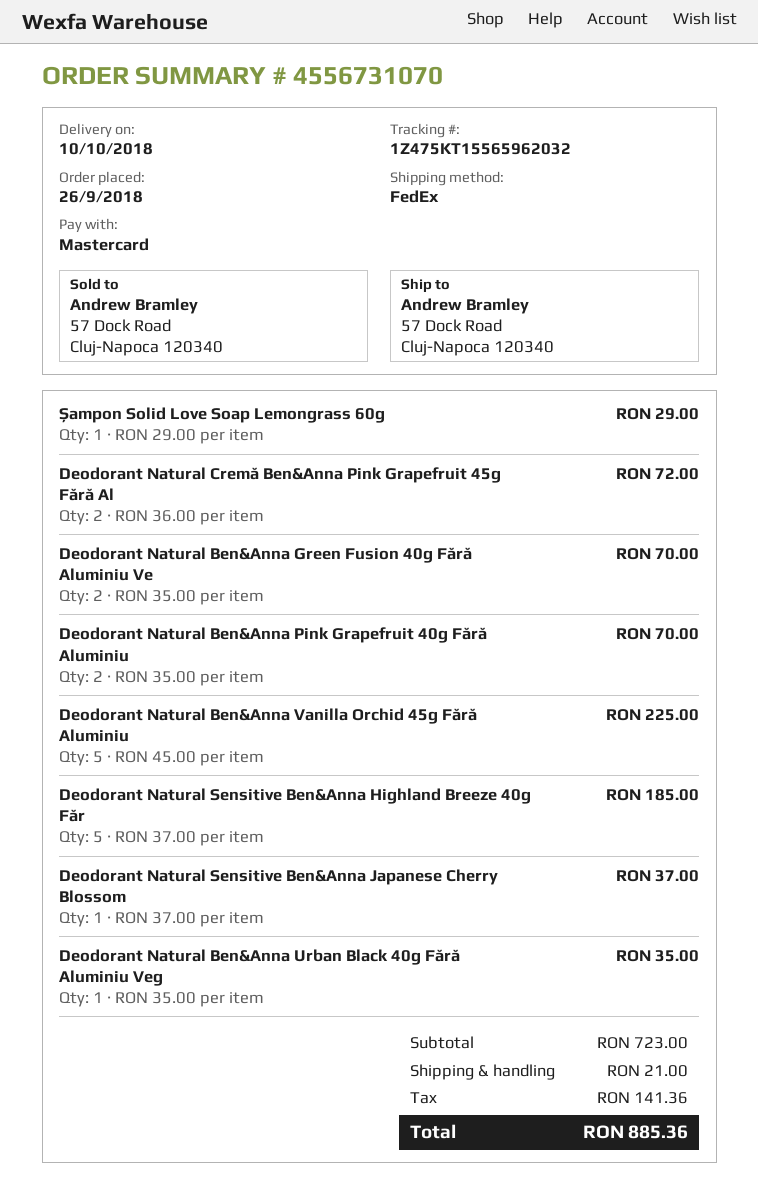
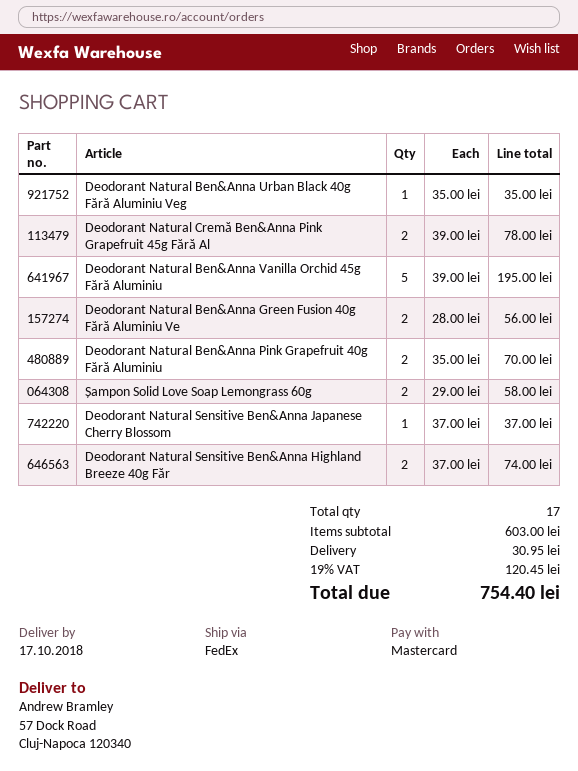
delivery date: 2018-10-10 -> 2018-10-17
Șampon Solid Love Soap Lemongrass 60g: 1 x 29.00 = 29.00 -> 2 x 29.00 = 58.00
Deodorant Natural Cremă Ben&Anna Pink Grapefruit 45g Fără Al: 2 x 36.00 = 72.00 -> 2 x 39.00 = 78.00
Deodorant Natural Ben&Anna Green Fusion 40g Fără Aluminiu Ve: 2 x 35.00 = 70.00 -> 2 x 28.00 = 56.00
Deodorant Natural Ben&Anna Vanilla Orchid 45g Fără Aluminiu: 5 x 45.00 = 225.00 -> 5 x 39.00 = 195.00
Deodorant Natural Sensitive Ben&Anna Highland Breeze 40g Făr: 5 x 37.00 = 185.00 -> 2 x 37.00 = 74.00
subtotal: 723.00 -> 603.00
shipping: 21.00 -> 30.95
tax: 141.36 -> 120.45
total: 885.36 -> 754.40

